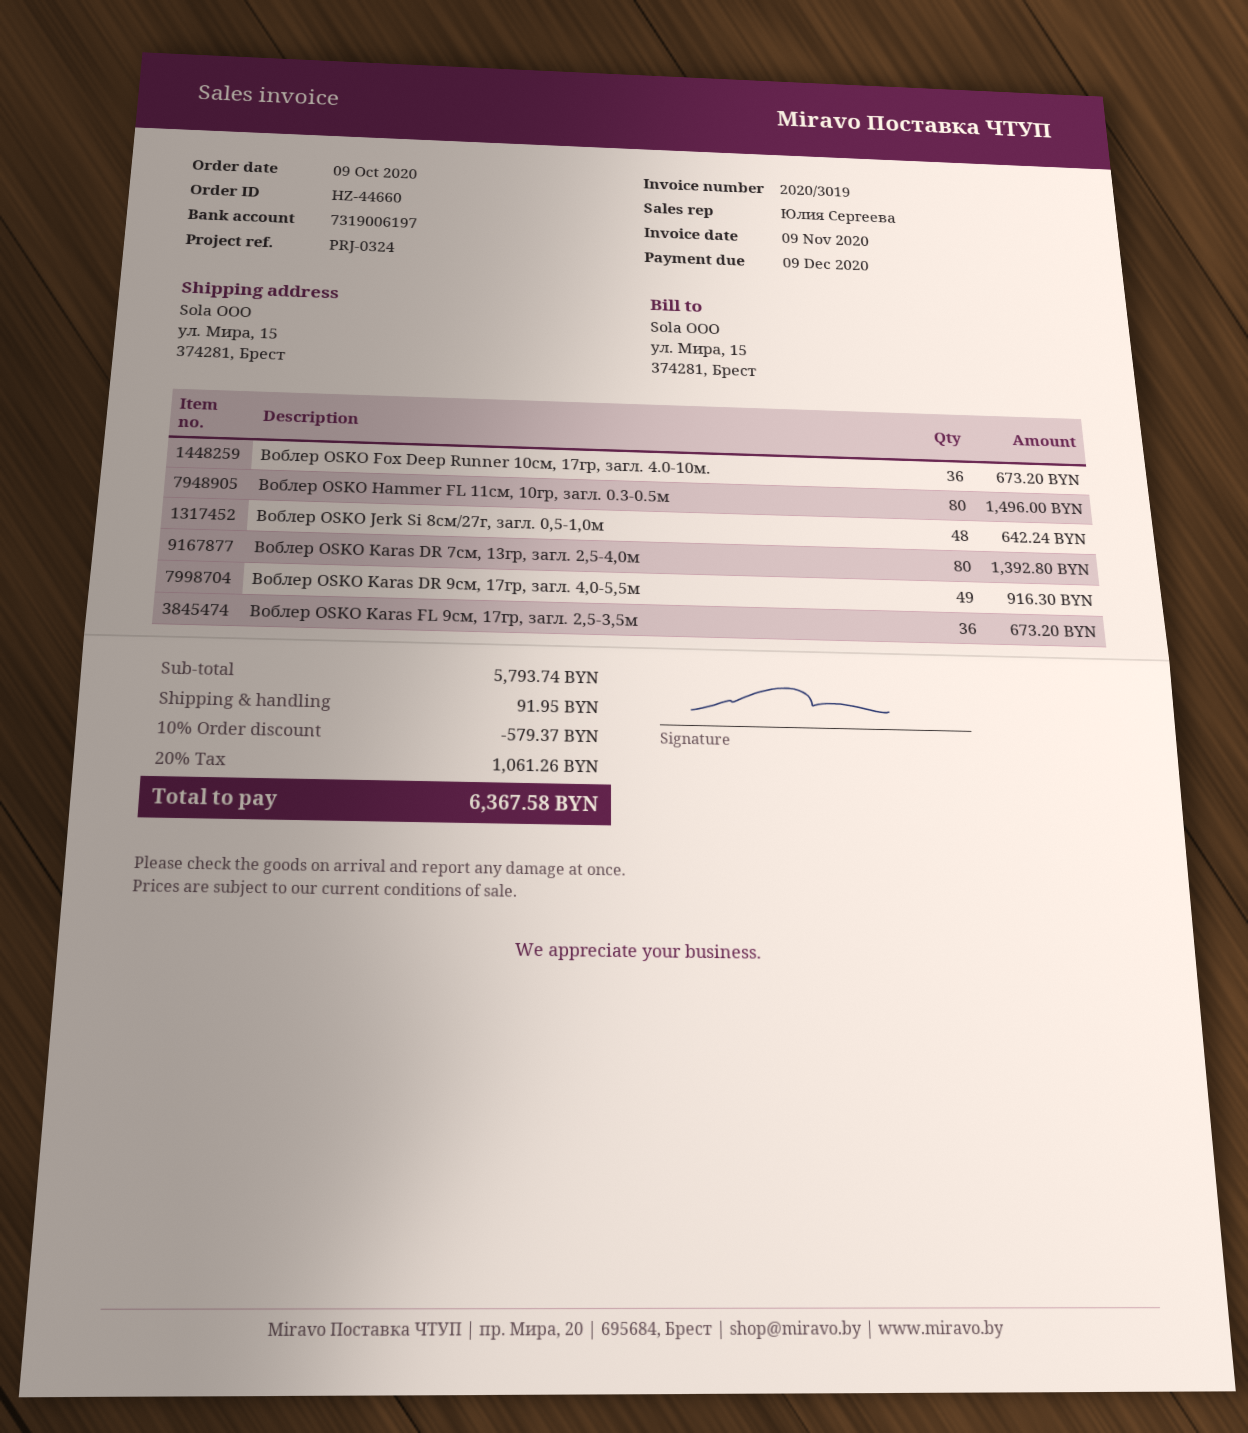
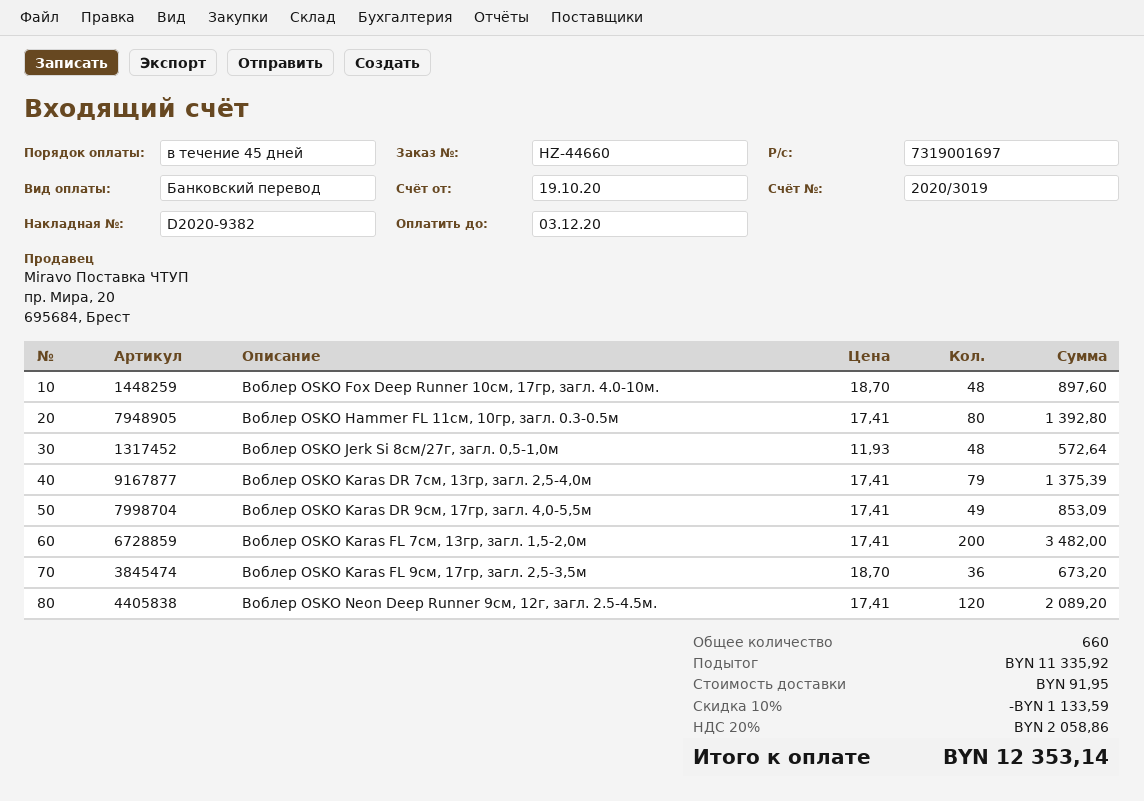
invoice date: 2020-11-09 -> 2020-10-19
due date: 2020-12-09 -> 2020-12-03
bank account: 7319006197 -> 7319001697
Воблер OSKO Fox Deep Runner 10см, 17гр, загл. 4.0-10м.: 36 for 673.20 -> 48 for 897.60
Воблер OSKO Hammer FL 11см, 10гр, загл. 0.3-0.5м: 80 for 1496.00 -> 80 for 1392.80
Воблер OSKO Jerk Si 8см/27г, загл. 0,5-1,0м: 48 for 642.24 -> 48 for 572.64
Воблер OSKO Karas DR 7см, 13гр, загл. 2,5-4,0м: 80 for 1392.80 -> 79 for 1375.39
Воблер OSKO Karas DR 9см, 17гр, загл. 4,0-5,5м: 49 for 916.30 -> 49 for 853.09
Воблер OSKO Karas FL 7см, 13гр, загл. 1,5-2,0м: none -> 200 for 3482.00
Воблер OSKO Neon Deep Runner 9см, 12г, загл. 2.5-4.5м.: none -> 120 for 2089.20
subtotal: 5793.74 -> 11335.92
discount: 10% = 579.37 -> 10% = 1133.59
tax: 20% = 1061.26 -> 20% = 2058.86
total: 6367.58 -> 12353.14

